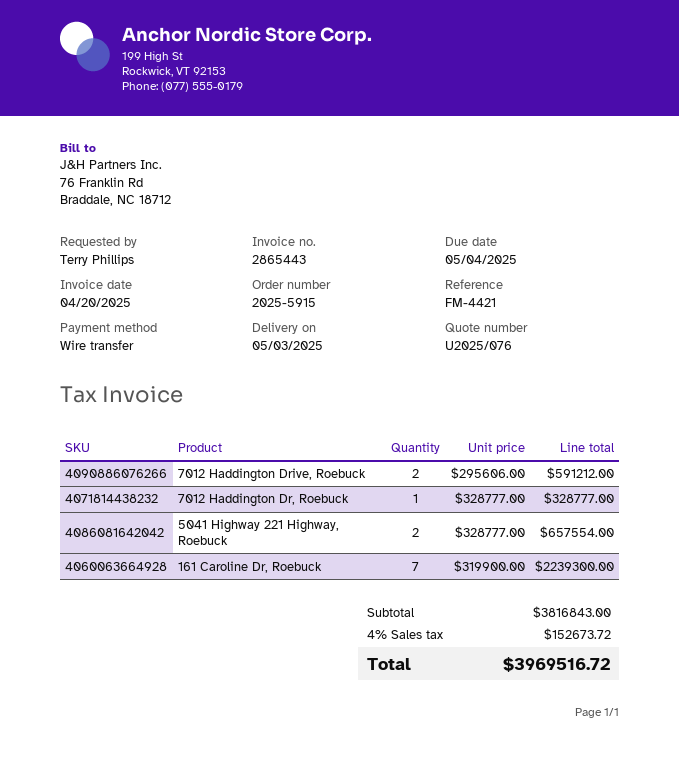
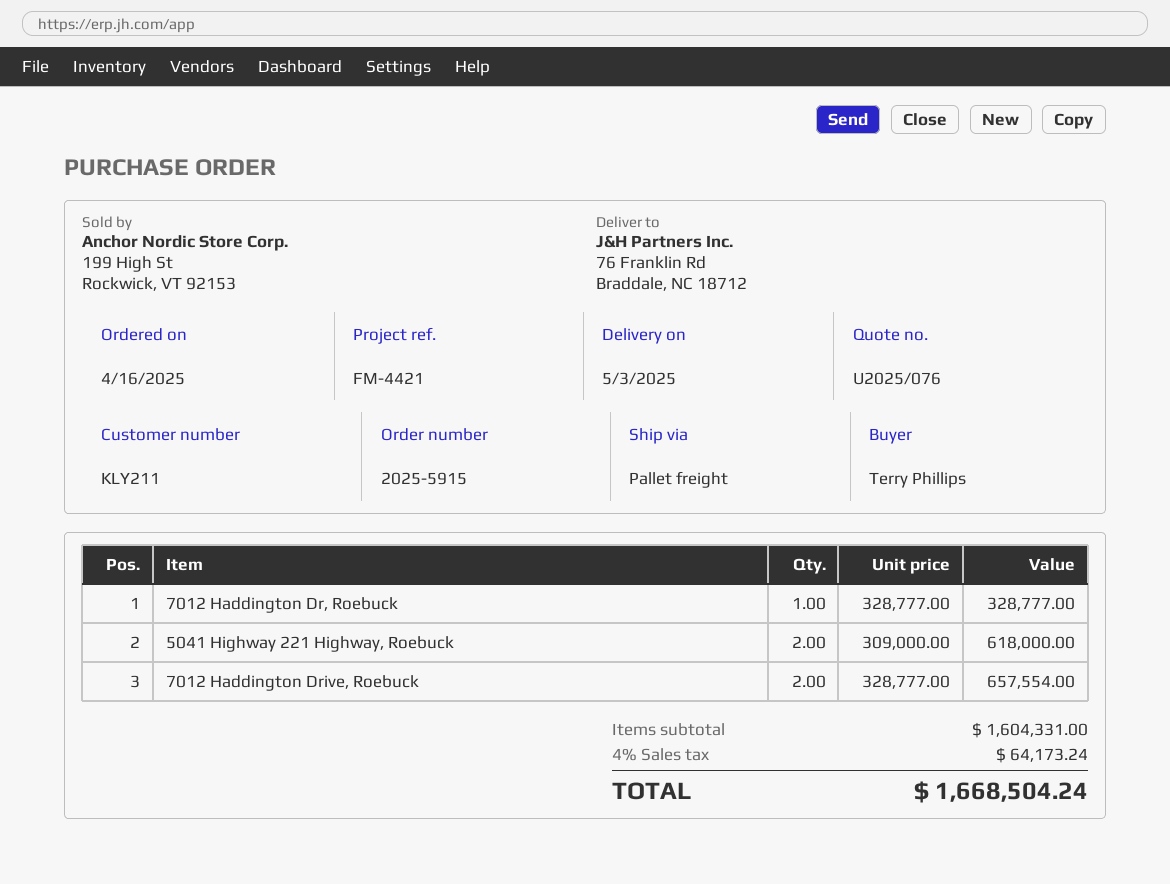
7012 Haddington Drive, Roebuck: 2 x 295606.00 = 591212.00 -> 2 x 328777.00 = 657554.00
5041 Highway 221 Highway, Roebuck: 2 x 328777.00 = 657554.00 -> 2 x 309000.00 = 618000.00
161 Caroline Dr, Roebuck: 7 x 319900.00 = 2239300.00 -> none
subtotal: 3816843.00 -> 1604331.00
tax: 4% = 152673.72 -> 4% = 64173.24
total: 3969516.72 -> 1668504.24

